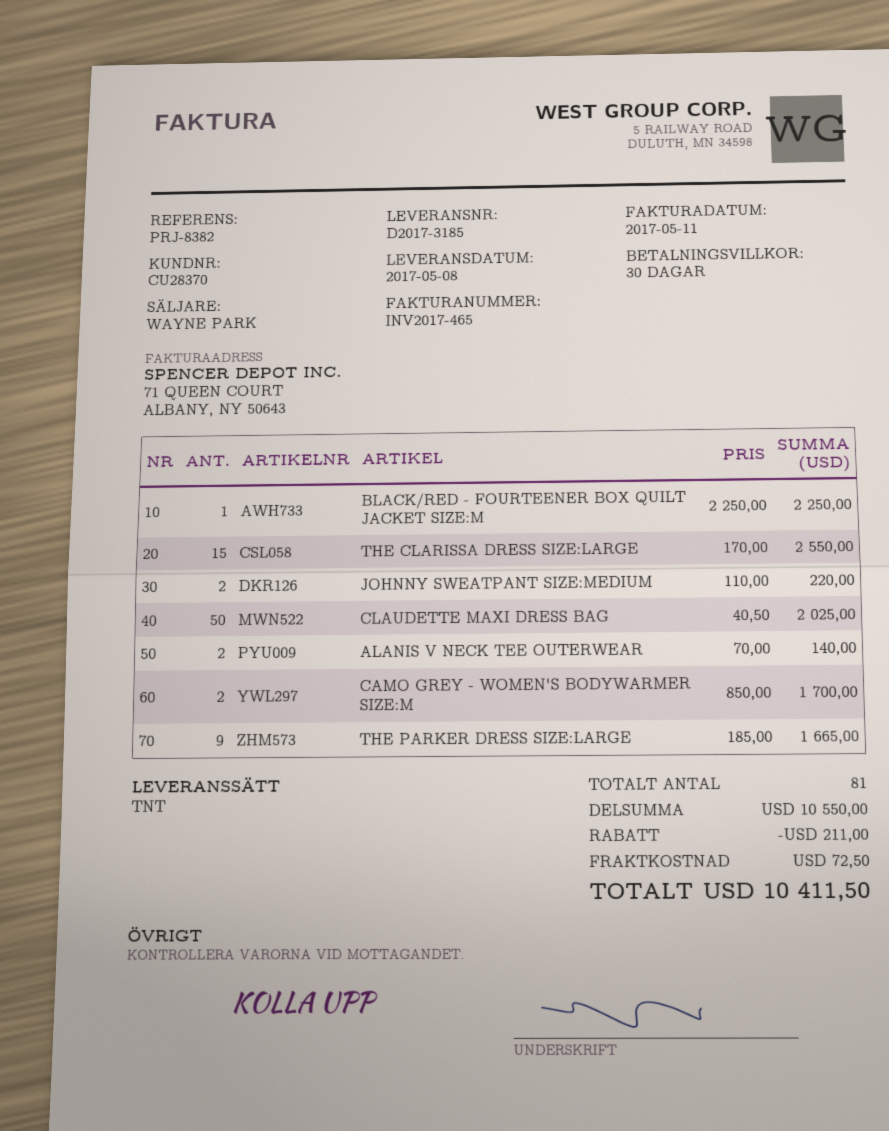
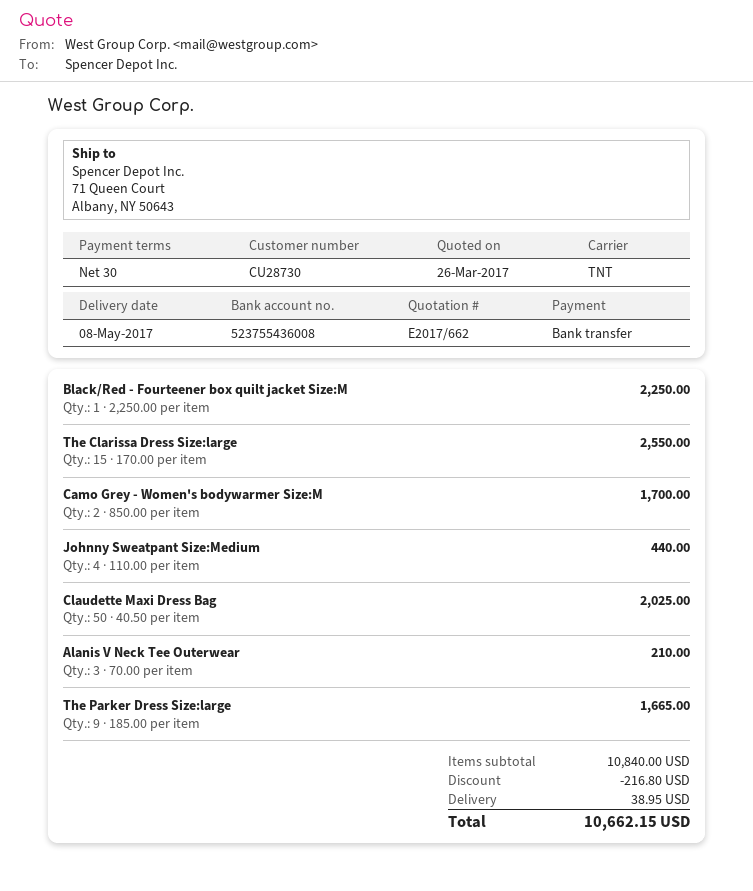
customer number: CU28370 -> CU28730
JOHNNY SWEATPANT SIZE:MEDIUM: 2 x 110.00 = 220.00 -> 4 x 110.00 = 440.00
ALANIS V NECK TEE OUTERWEAR: 2 x 70.00 = 140.00 -> 3 x 70.00 = 210.00
subtotal: 10550.00 -> 10840.00
discount: 211.00 -> 216.80
shipping: 72.50 -> 38.95
total: 10411.50 -> 10662.15

